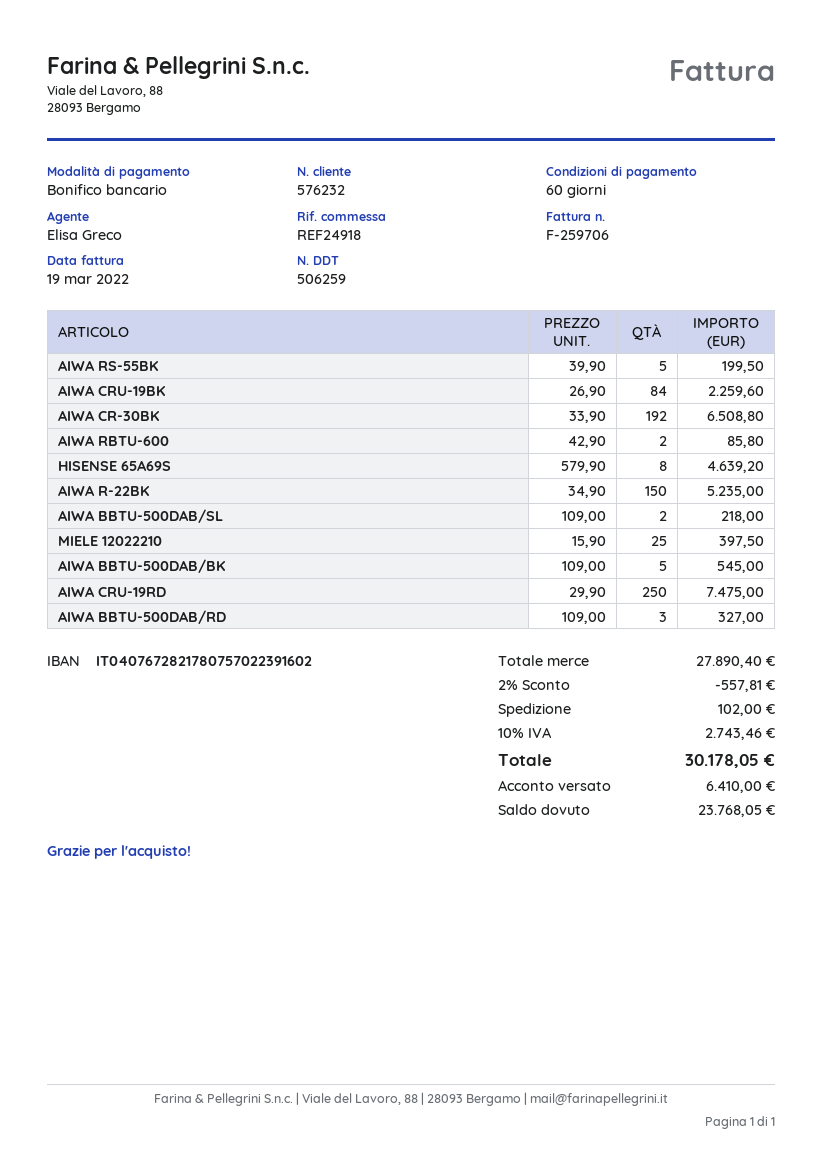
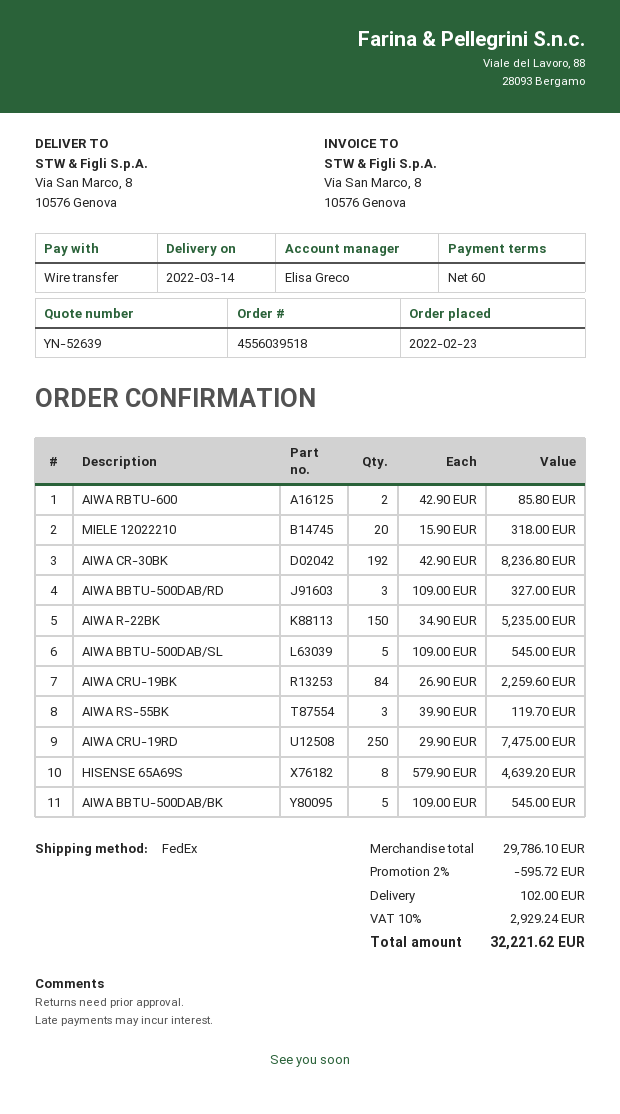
AIWA RS-55BK: 5 x 39.90 = 199.50 -> 3 x 39.90 = 119.70
AIWA CR-30BK: 192 x 33.90 = 6508.80 -> 192 x 42.90 = 8236.80
AIWA BBTU-500DAB/SL: 2 x 109.00 = 218.00 -> 5 x 109.00 = 545.00
MIELE 12022210: 25 x 15.90 = 397.50 -> 20 x 15.90 = 318.00
subtotal: 27890.40 -> 29786.10
discount: 2% = 557.81 -> 2% = 595.72
tax: 10% = 2743.46 -> 10% = 2929.24
total: 30178.05 -> 32221.62

